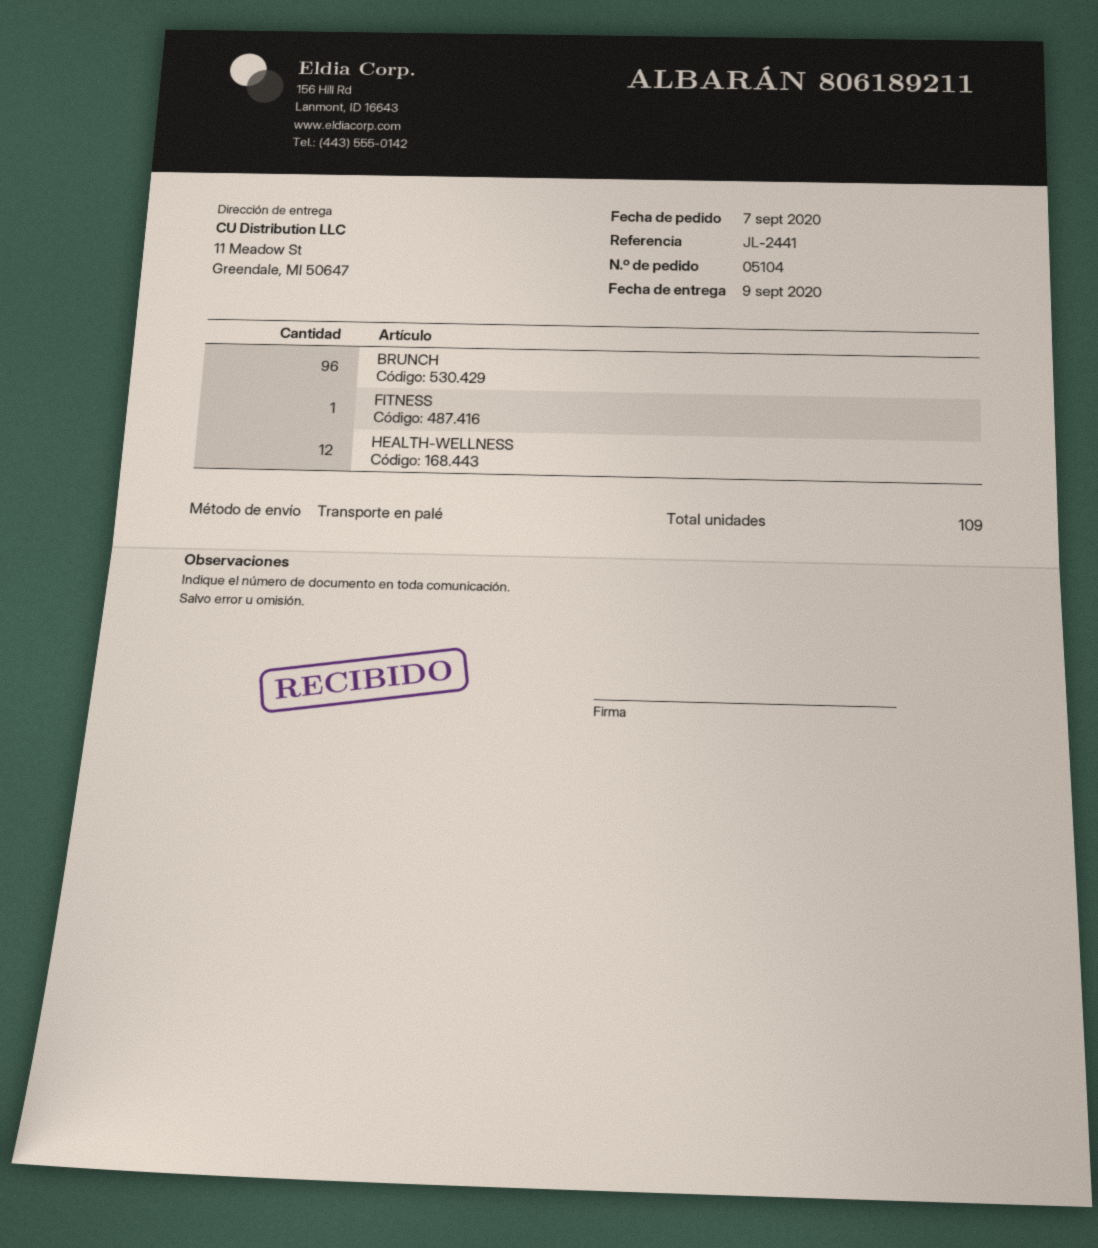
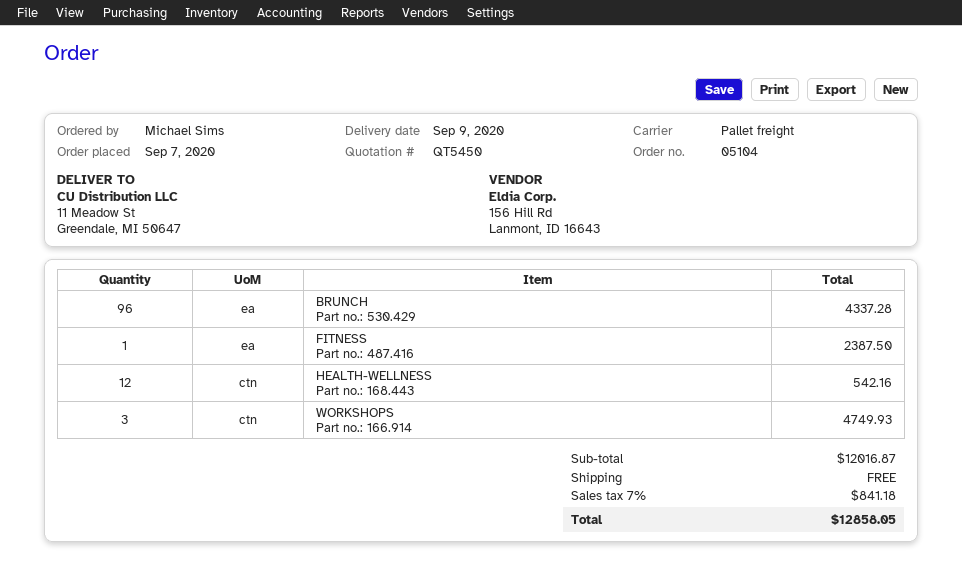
WORKSHOPS: none -> 3

